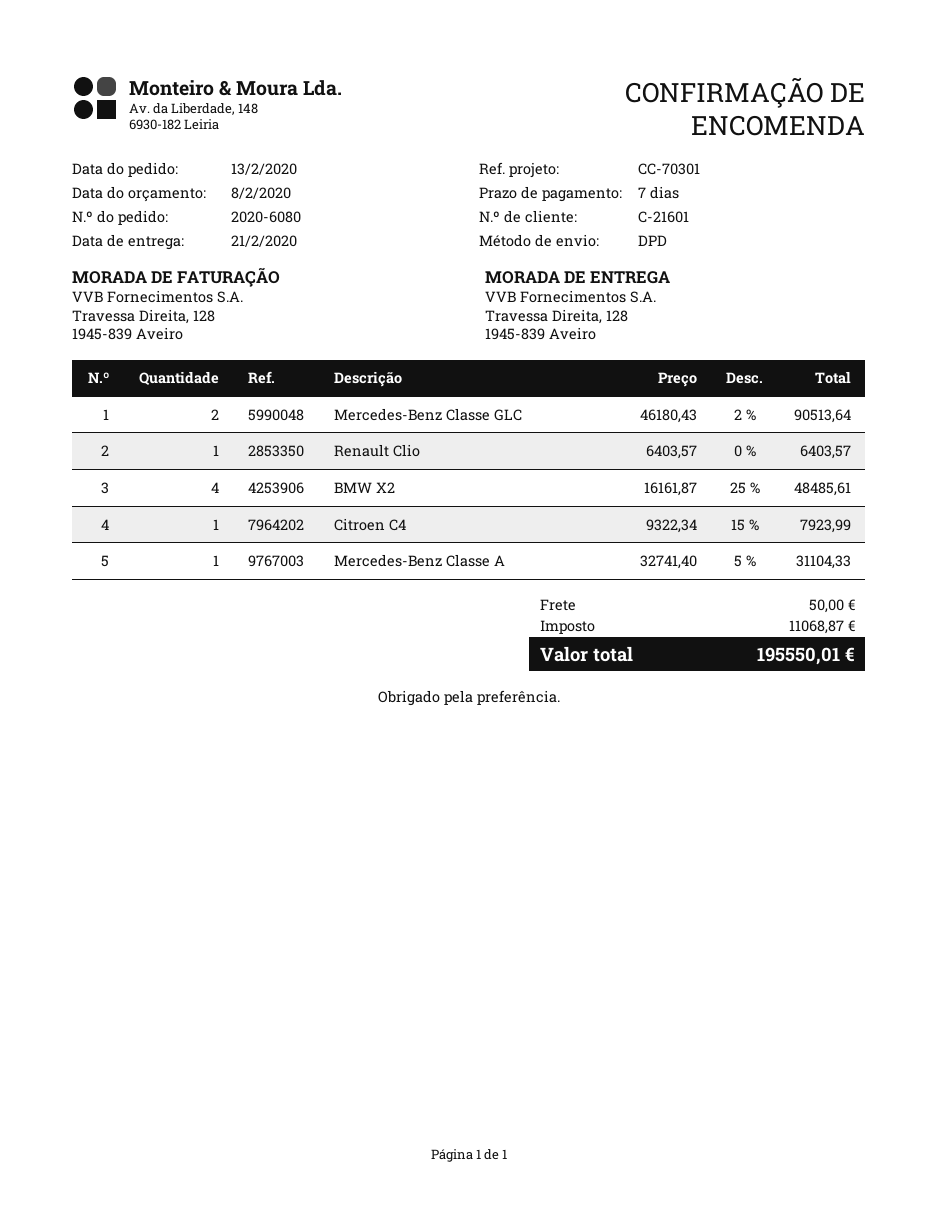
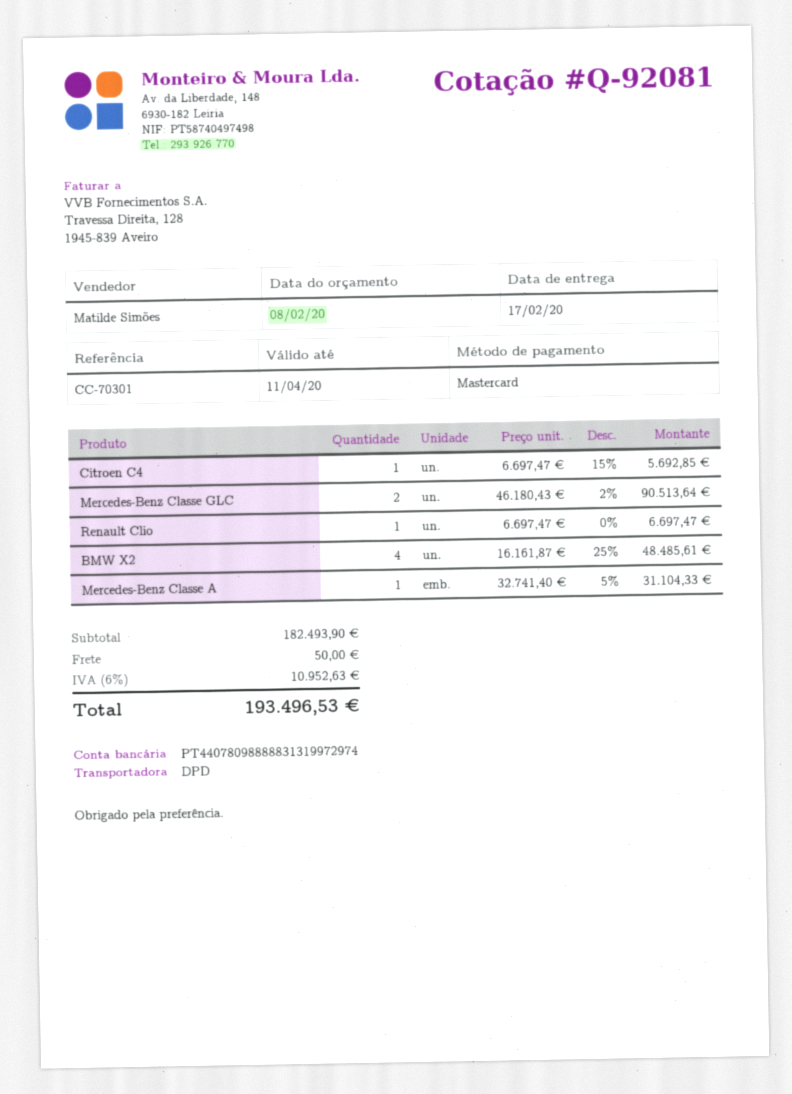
delivery date: 2020-02-21 -> 2020-02-17
Renault Clio: 1 x 6403.57 = 6403.57 -> 1 x 6697.47 = 6697.47
Citroen C4: 1 x 9322.34 - 15% = 7923.99 -> 1 x 6697.47 - 15% = 5692.85
tax: 11068.87 -> 10952.63
total: 195550.01 -> 193496.53

